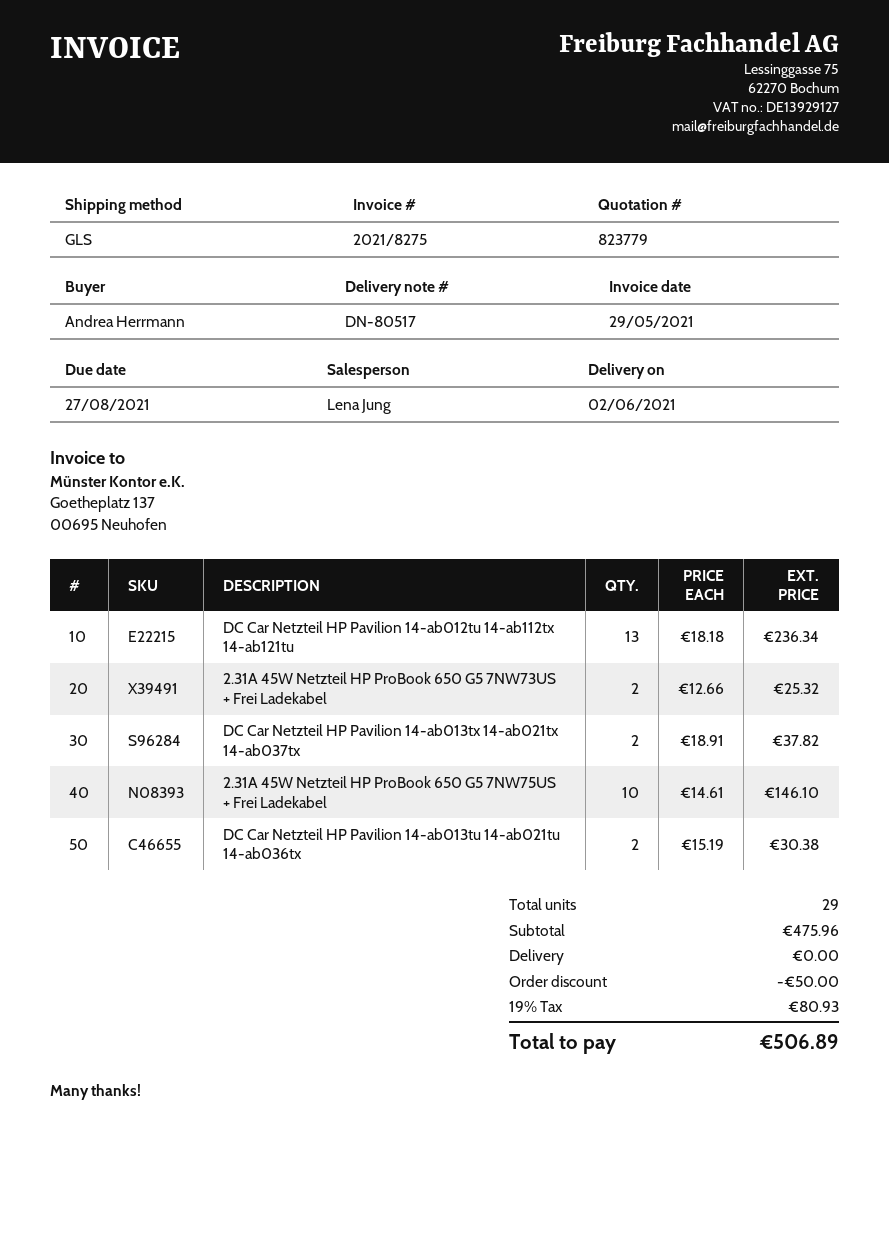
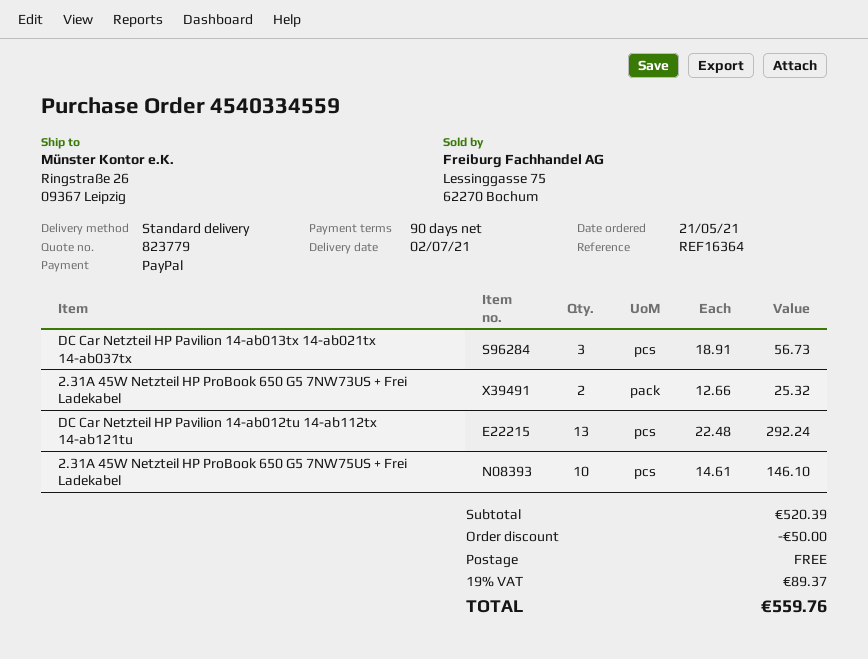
delivery date: 2021-06-02 -> 2021-07-02
shipping method: GLS -> standard
DC Car Netzteil HP Pavilion 14-ab012tu 14-ab112tx 14-ab121tu: 13 x 18.18 = 236.34 -> 13 x 22.48 = 292.24
DC Car Netzteil HP Pavilion 14-ab013tx 14-ab021tx 14-ab037tx: 2 x 18.91 = 37.82 -> 3 x 18.91 = 56.73
DC Car Netzteil HP Pavilion 14-ab013tu 14-ab021tu 14-ab036tx: 2 x 15.19 = 30.38 -> none
subtotal: 475.96 -> 520.39
tax: 19% = 80.93 -> 19% = 89.37
total: 506.89 -> 559.76

